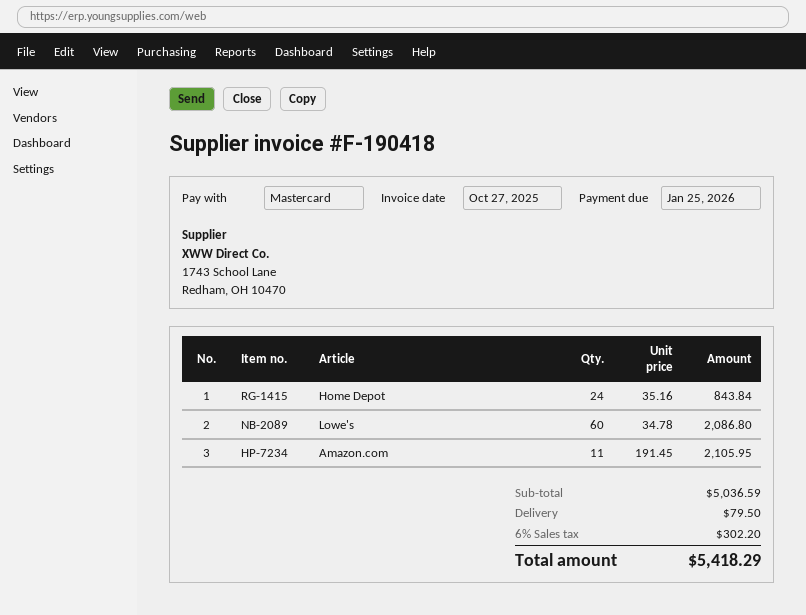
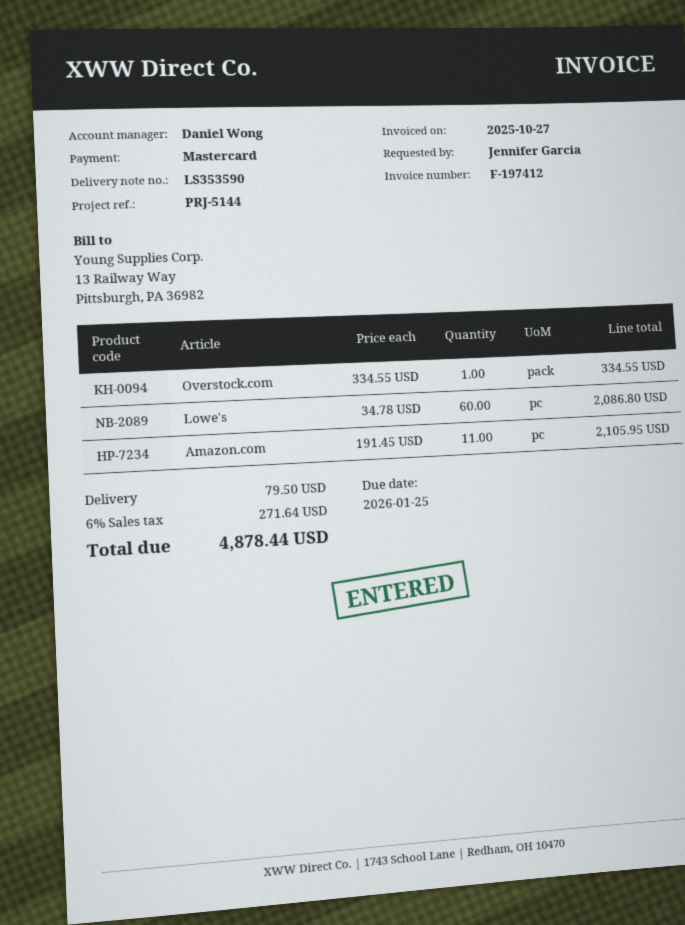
invoice number: F-190418 -> F-197412
Home Depot: 24 x 35.16 = 843.84 -> none
Overstock.com: none -> 1 x 334.55 = 334.55
tax: 6% = 302.20 -> 6% = 271.64
total: 5418.29 -> 4878.44

